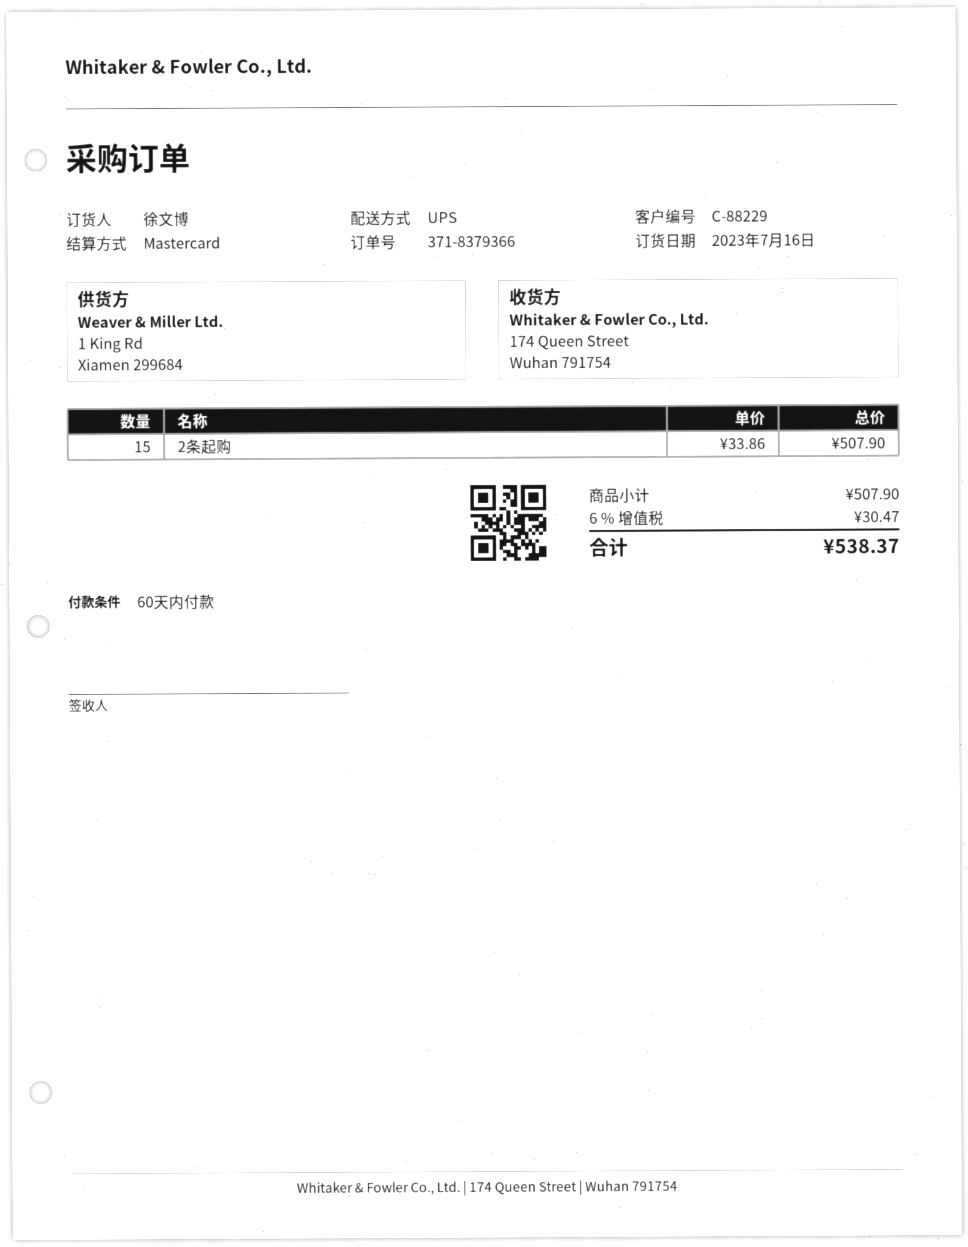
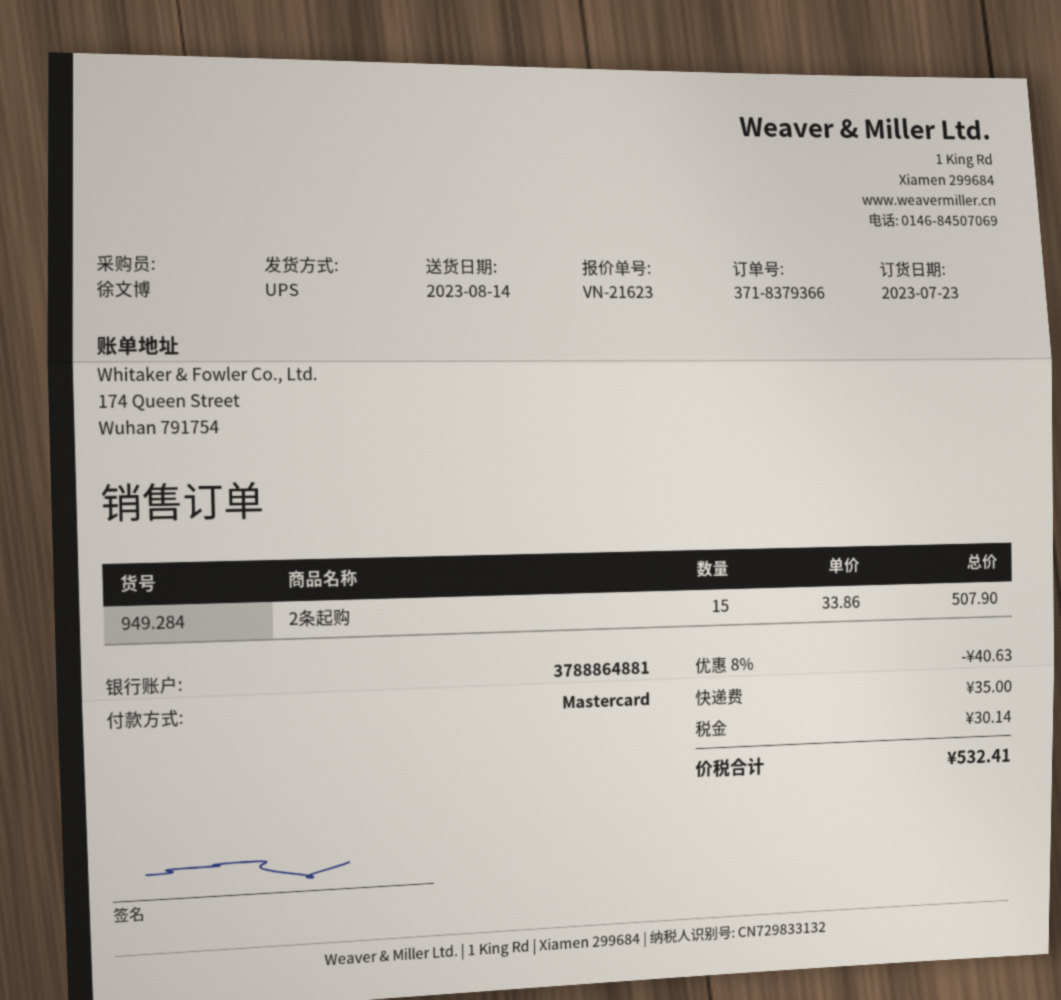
order date: 2023-07-16 -> 2023-07-23
discount: none -> 8% = 40.63
shipping: none -> 35.00
tax: 30.47 -> 30.14
total: 538.37 -> 532.41

